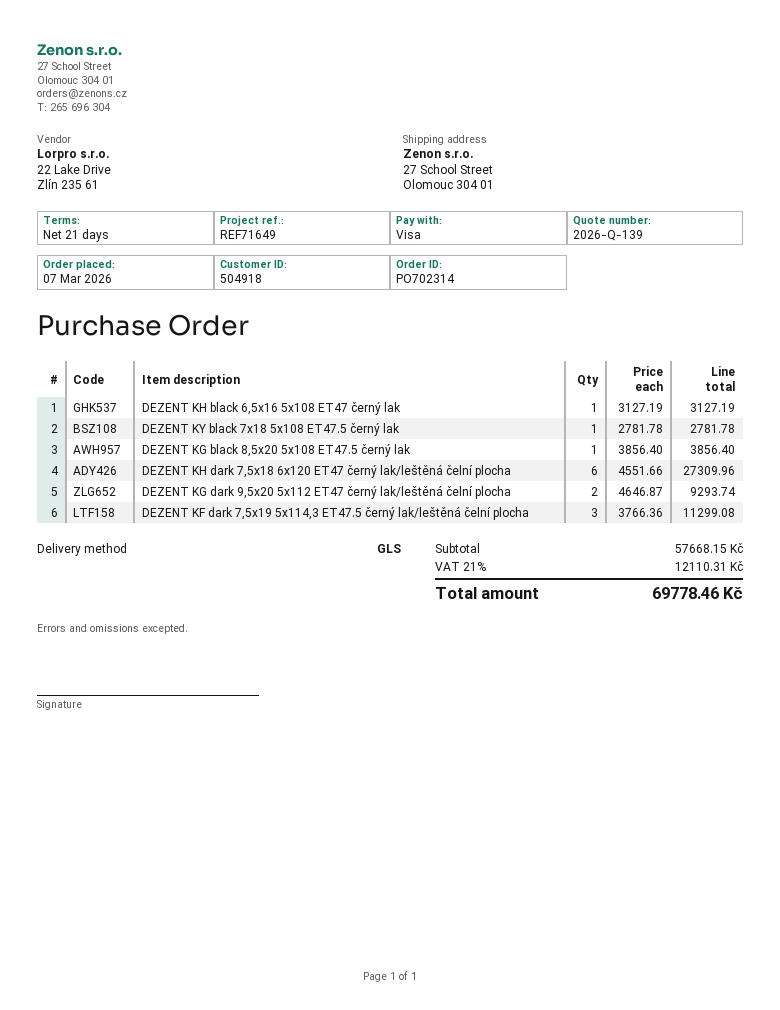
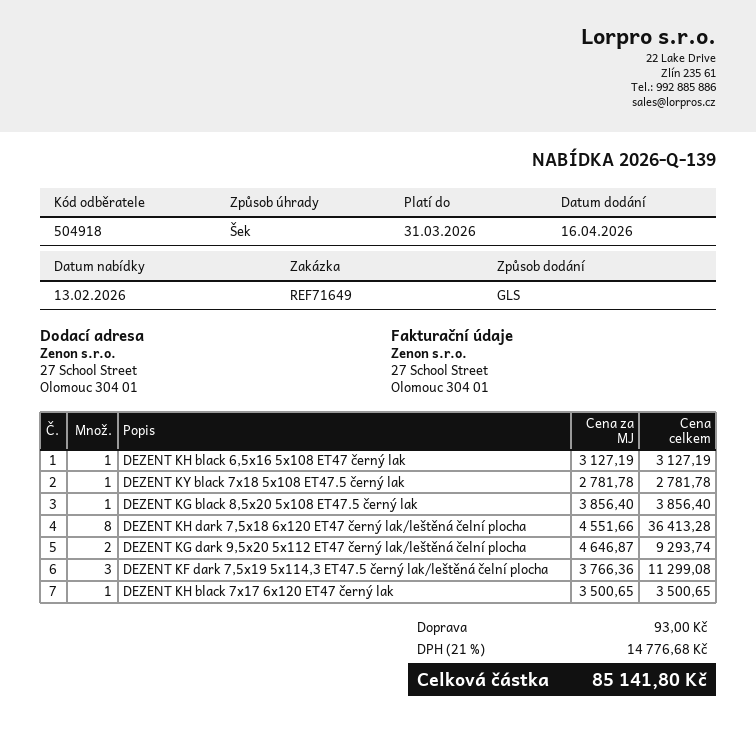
payment method: Visa -> cheque
DEZENT KH dark 7,5x18 6x120 ET47 černý lak/leštěná čelní plocha: 6 x 4551.66 = 27309.96 -> 8 x 4551.66 = 36413.28
DEZENT KH black 7x17 6x120 ET47 černý lak: none -> 1 x 3500.65 = 3500.65
shipping: none -> 93.00
tax: 21% = 12110.31 -> 21% = 14776.68
total: 69778.46 -> 85141.80

